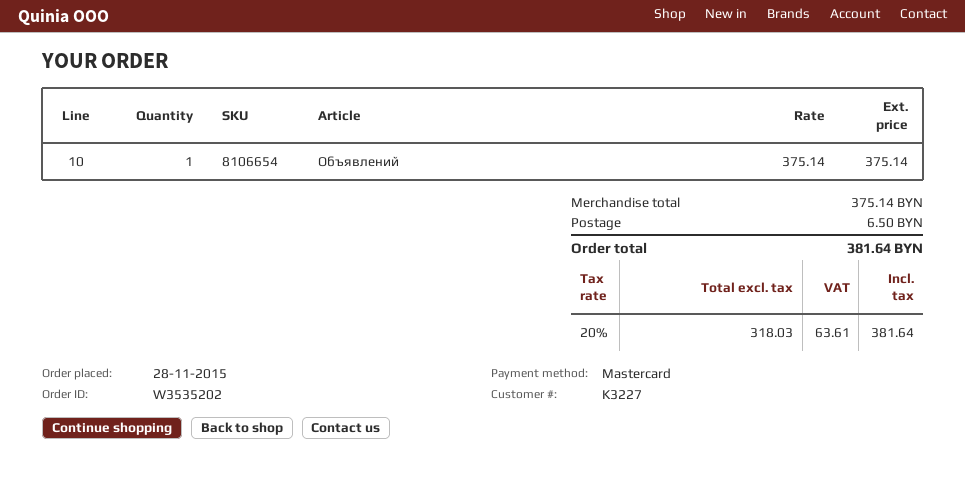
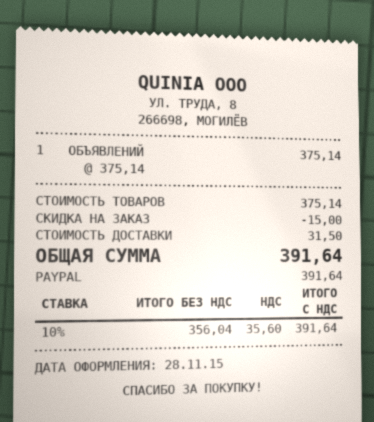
payment method: Mastercard -> PayPal
discount: none -> 15.00
shipping: 6.50 -> 31.50
net: 318.03 -> 356.04
tax: 20% = 63.61 -> 10% = 35.60
total: 381.64 -> 391.64

